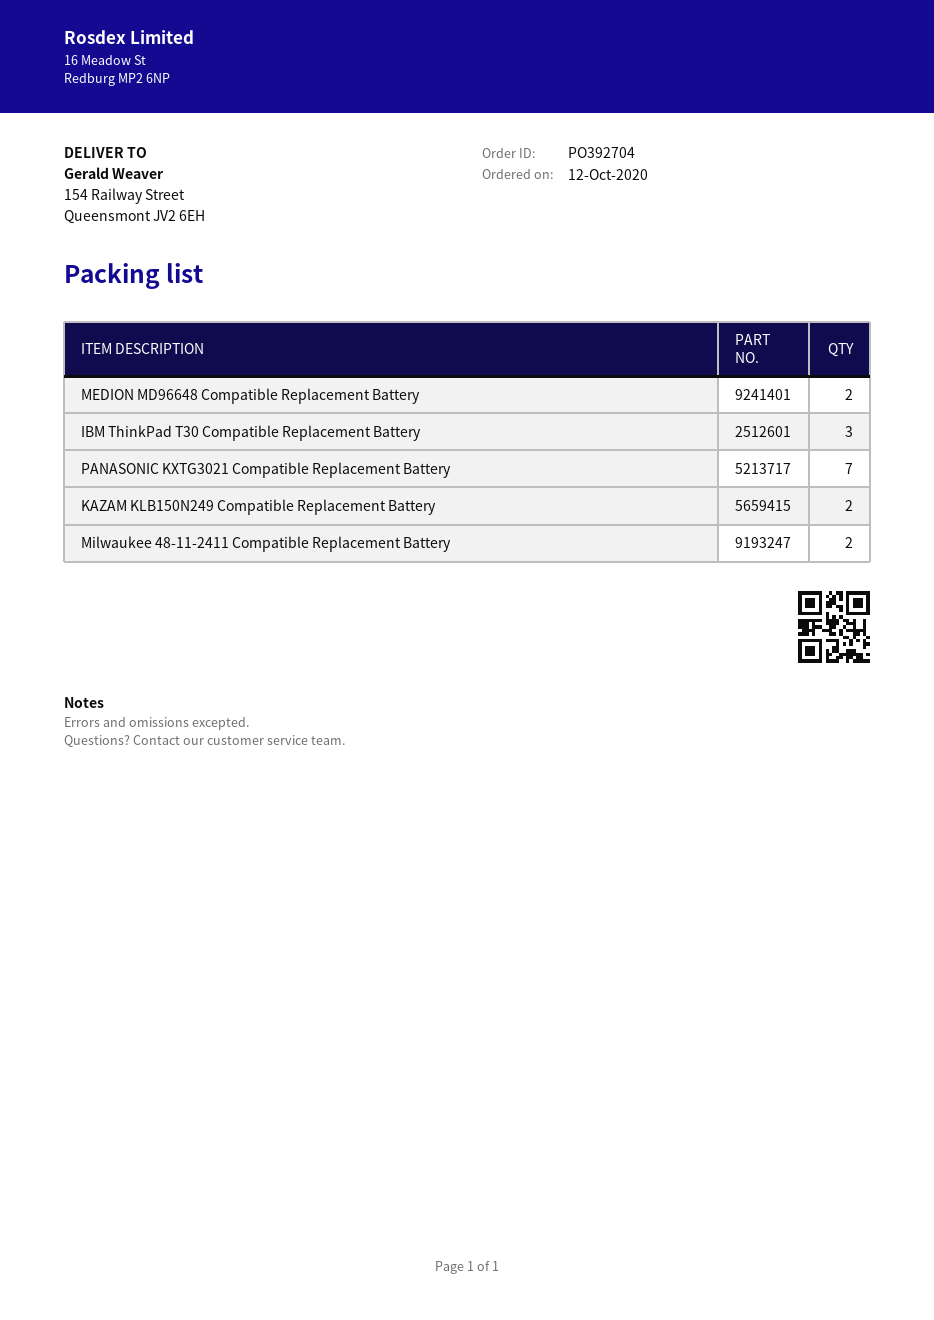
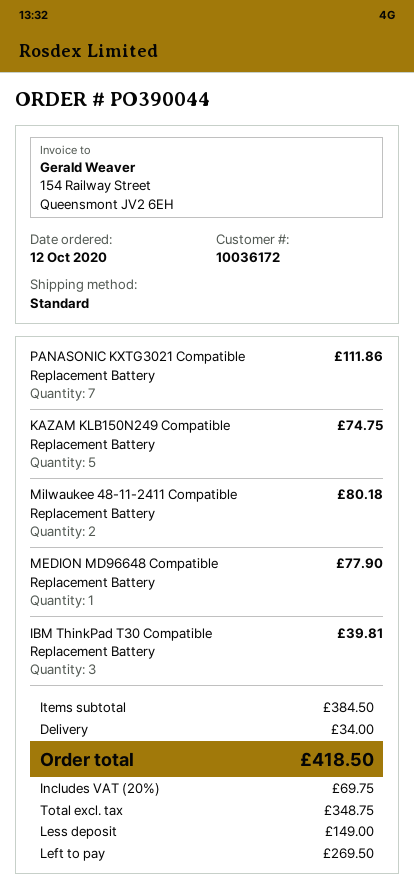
order number: PO392704 -> PO390044
MEDION MD96648 Compatible Replacement Battery: 2 -> 1
KAZAM KLB150N249 Compatible Replacement Battery: 2 -> 5

